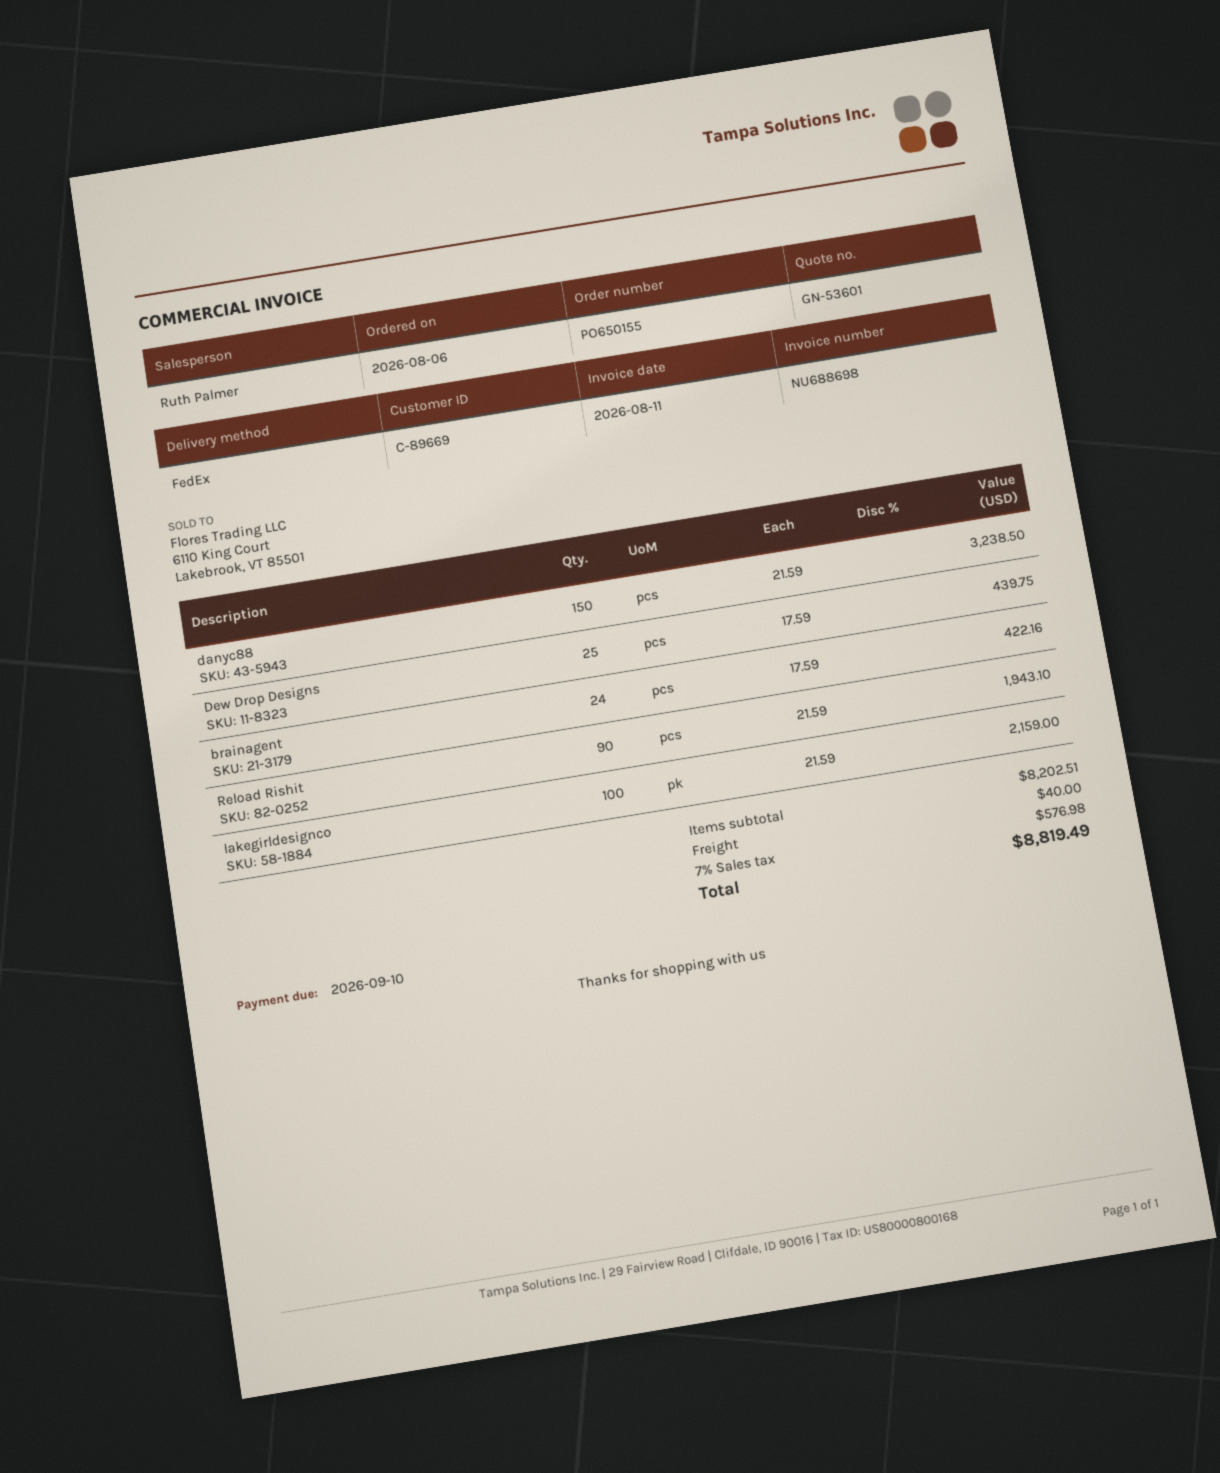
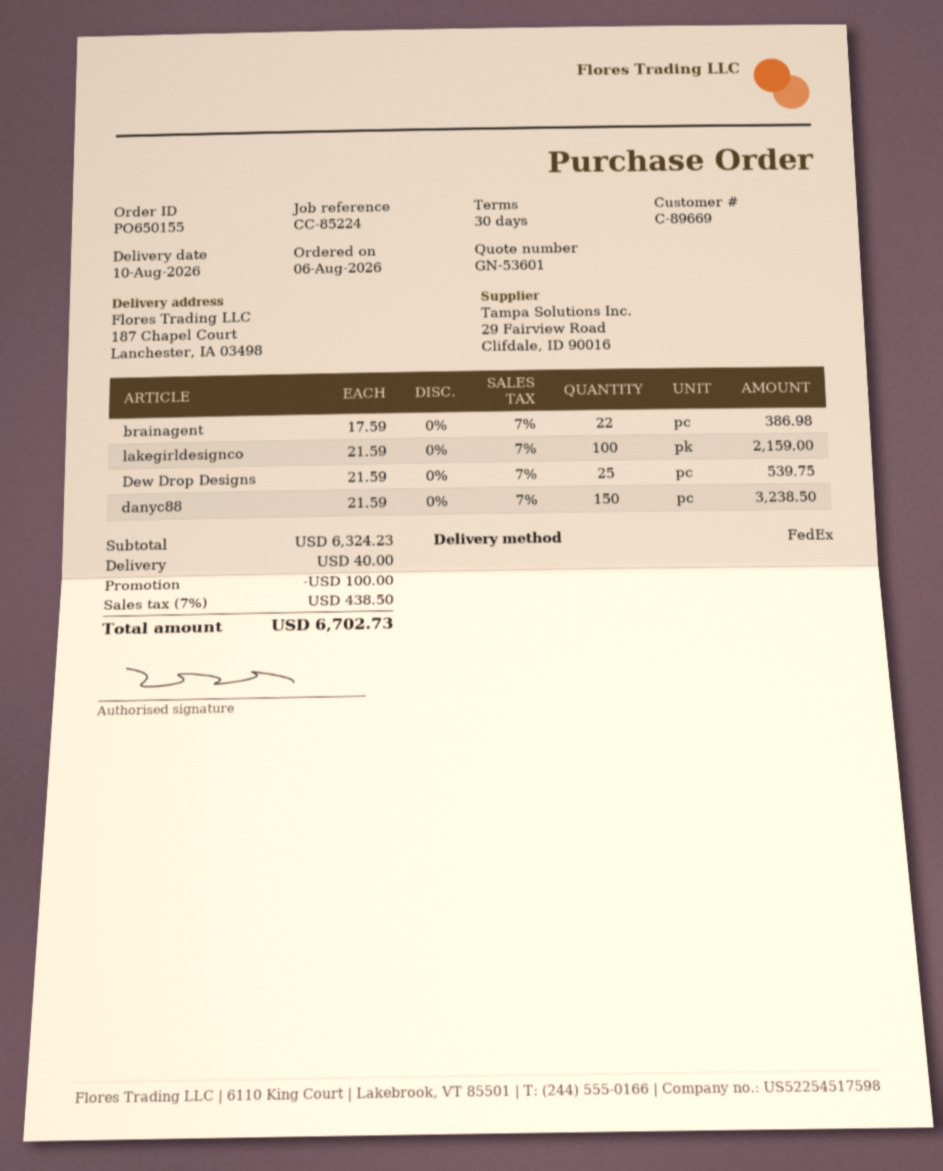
Dew Drop Designs: 25 x 17.59 = 439.75 -> 25 x 21.59 = 539.75
brainagent: 24 x 17.59 = 422.16 -> 22 x 17.59 = 386.98
Reload Rishit: 90 x 21.59 = 1943.10 -> none
subtotal: 8202.51 -> 6324.23
discount: none -> 100.00
tax: 7% = 576.98 -> 7% = 438.50
total: 8819.49 -> 6702.73

